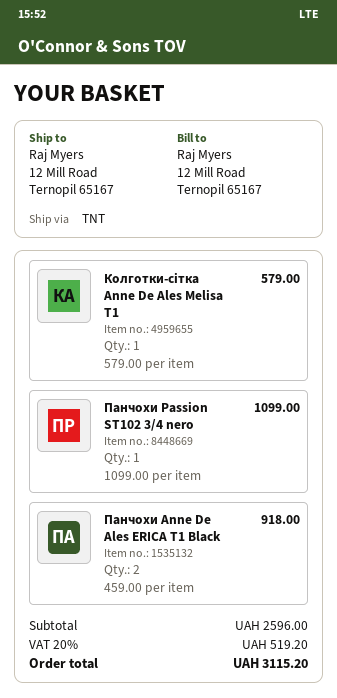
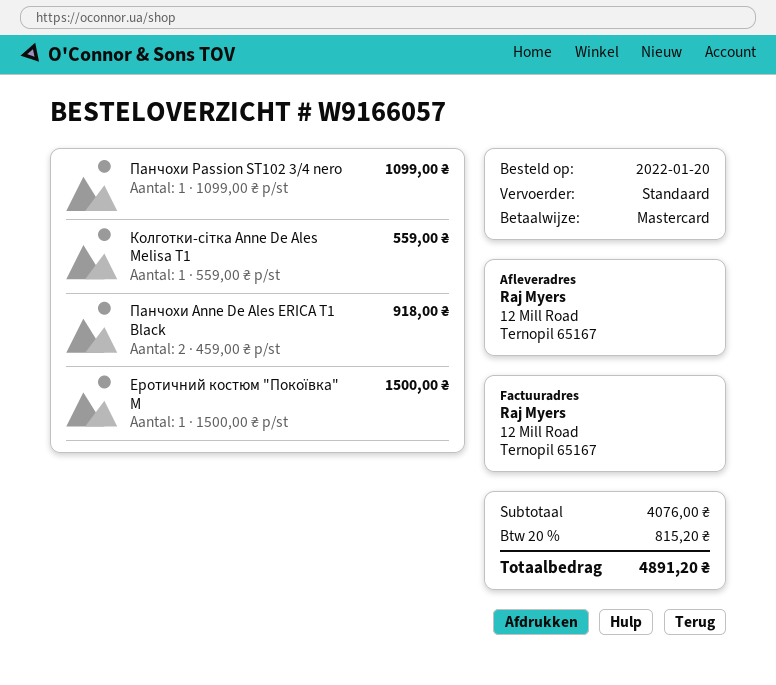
shipping method: TNT -> standard
Колготки-сітка Anne De Ales Melisa T1: 1 x 579.00 = 579.00 -> 1 x 559.00 = 559.00
Еротичний костюм "Покоївка" M: none -> 1 x 1500.00 = 1500.00
subtotal: 2596.00 -> 4076.00
tax: 20% = 519.20 -> 20% = 815.20
total: 3115.20 -> 4891.20

